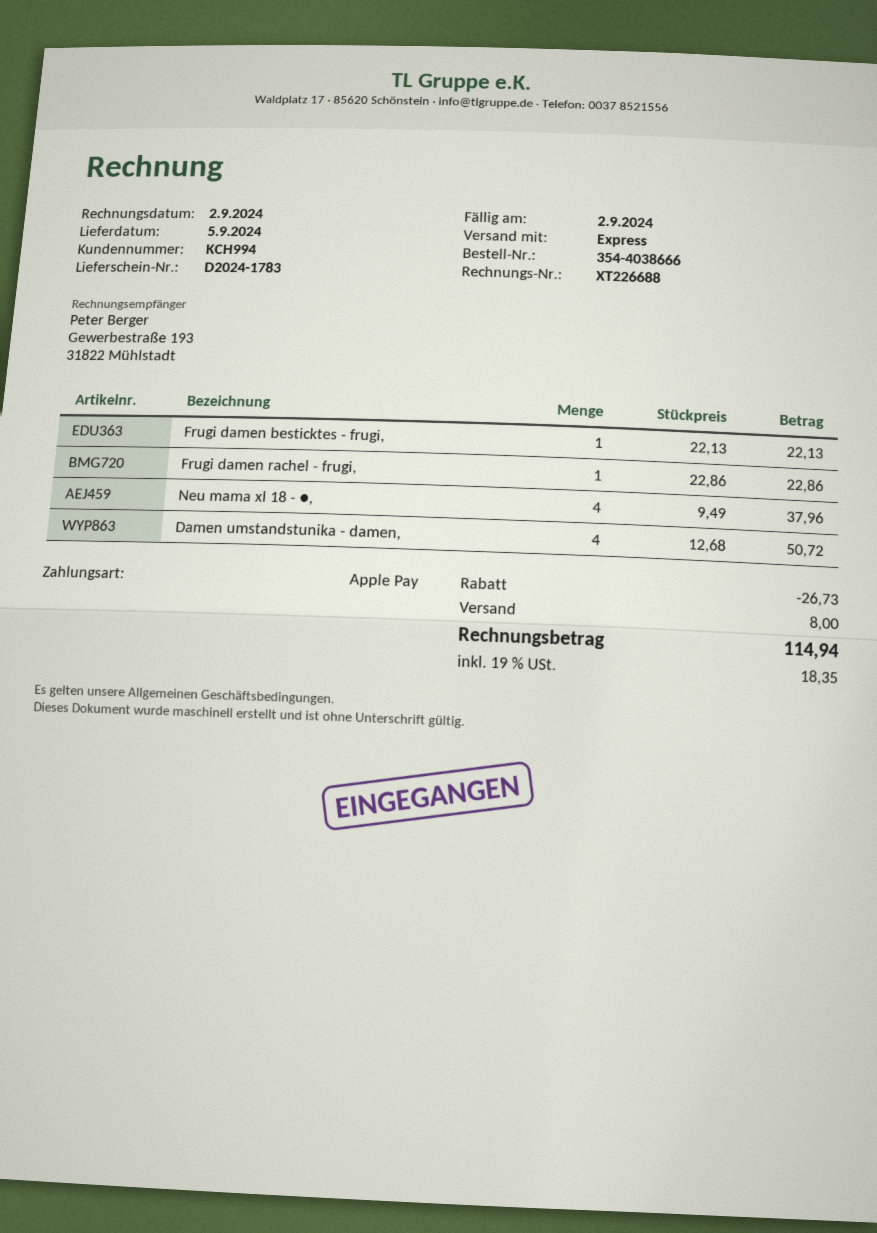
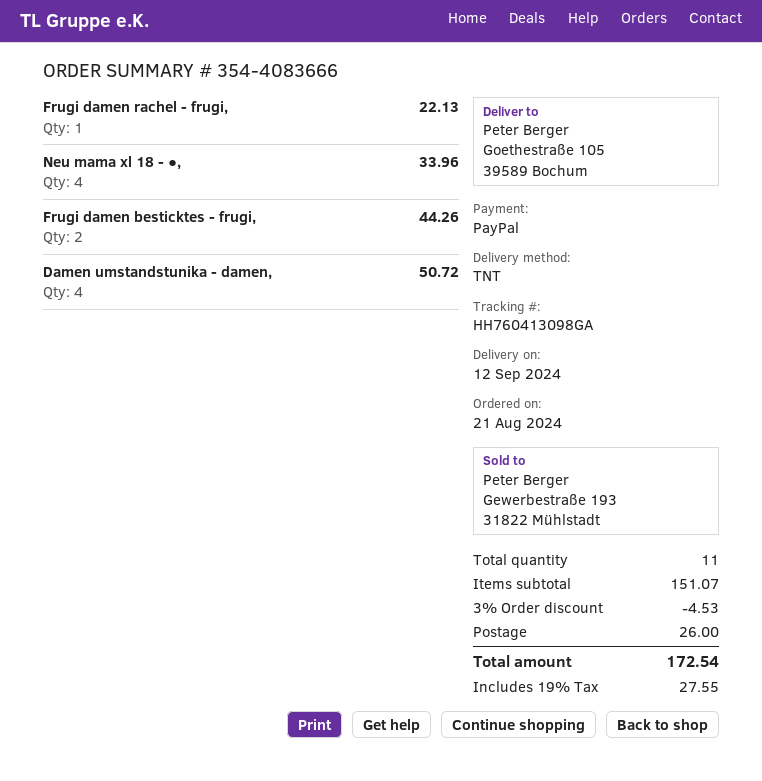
order number: 354-4038666 -> 354-4083666
delivery date: 2024-09-05 -> 2024-09-12
payment method: Apple Pay -> PayPal
shipping method: express -> TNT
Frugi damen besticktes - frugi,: 1 for 22.13 -> 2 for 44.26
Frugi damen rachel - frugi,: 1 for 22.86 -> 1 for 22.13
Neu mama xl 18 - ●,: 4 for 37.96 -> 4 for 33.96
discount: 26.73 -> 4.53
shipping: 8.00 -> 26.00
tax: 19% = 18.35 -> 19% = 27.55
total: 114.94 -> 172.54

